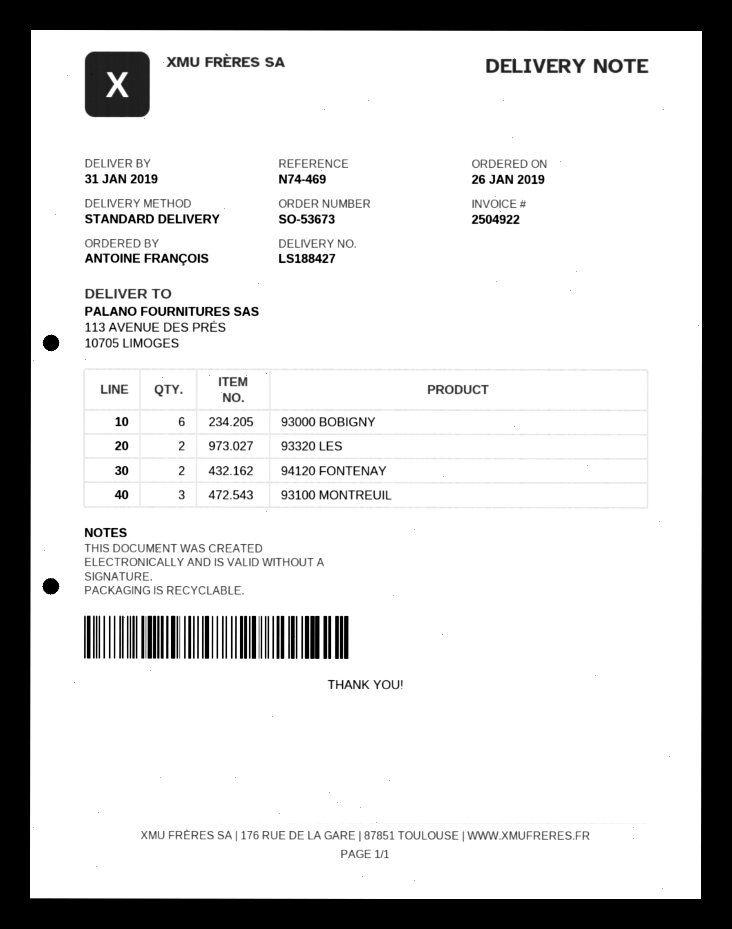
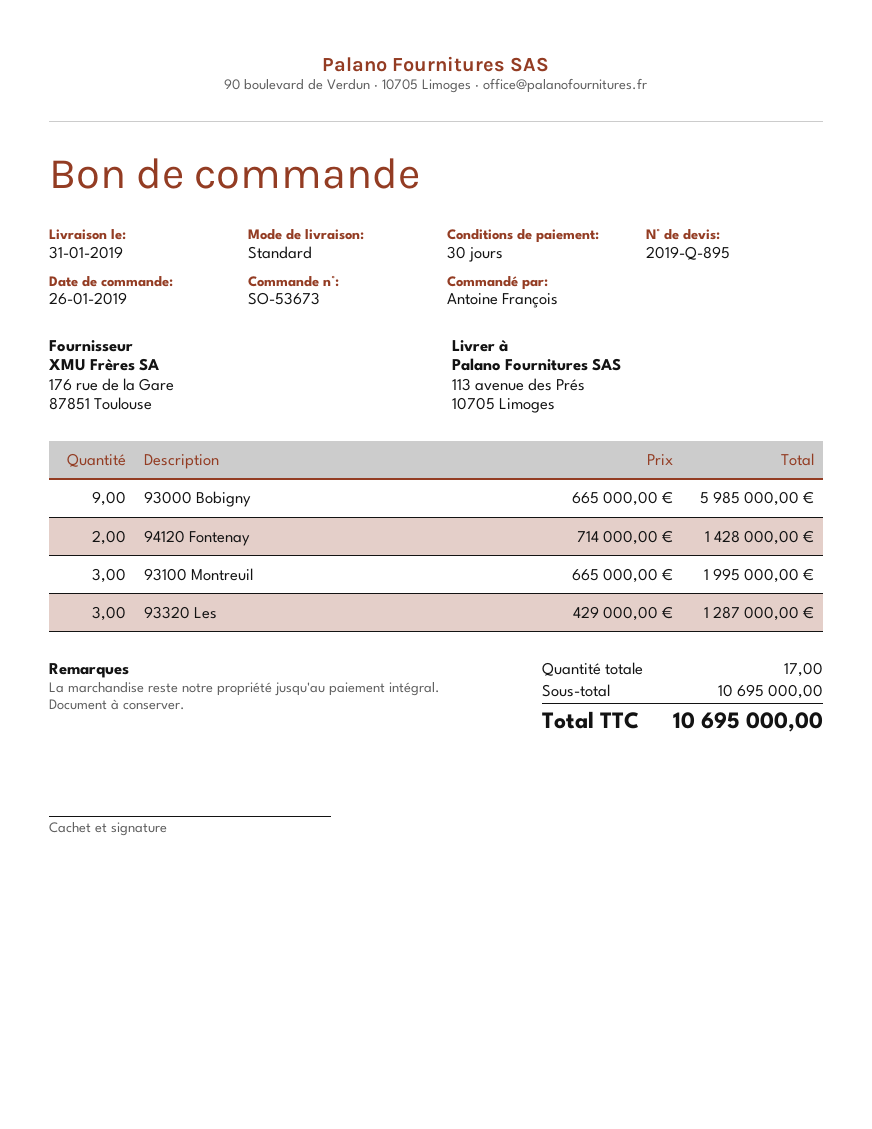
93000 BOBIGNY: 6 -> 9
93320 LES: 2 -> 3

